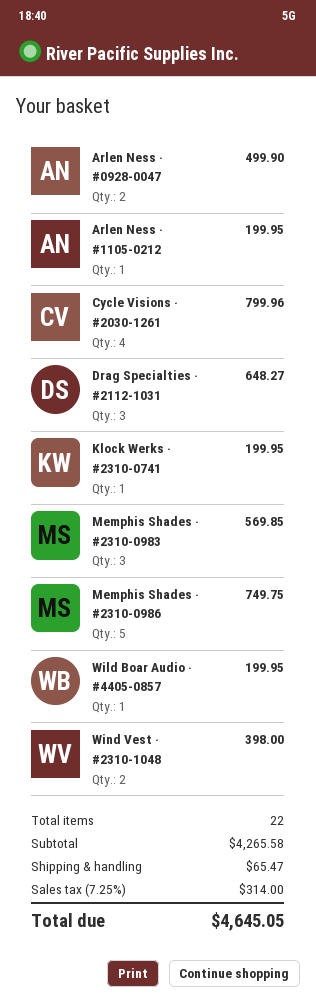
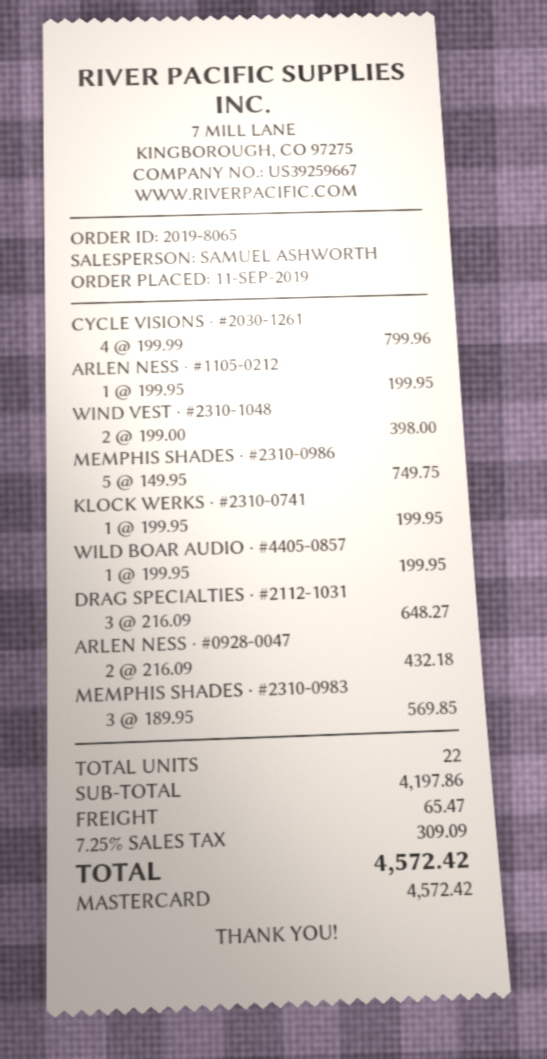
Arlen Ness · #0928-0047: 2 for 499.90 -> 2 for 432.18
subtotal: 4265.58 -> 4197.86
tax: 7.25% = 314.00 -> 7.25% = 309.09
total: 4645.05 -> 4572.42

